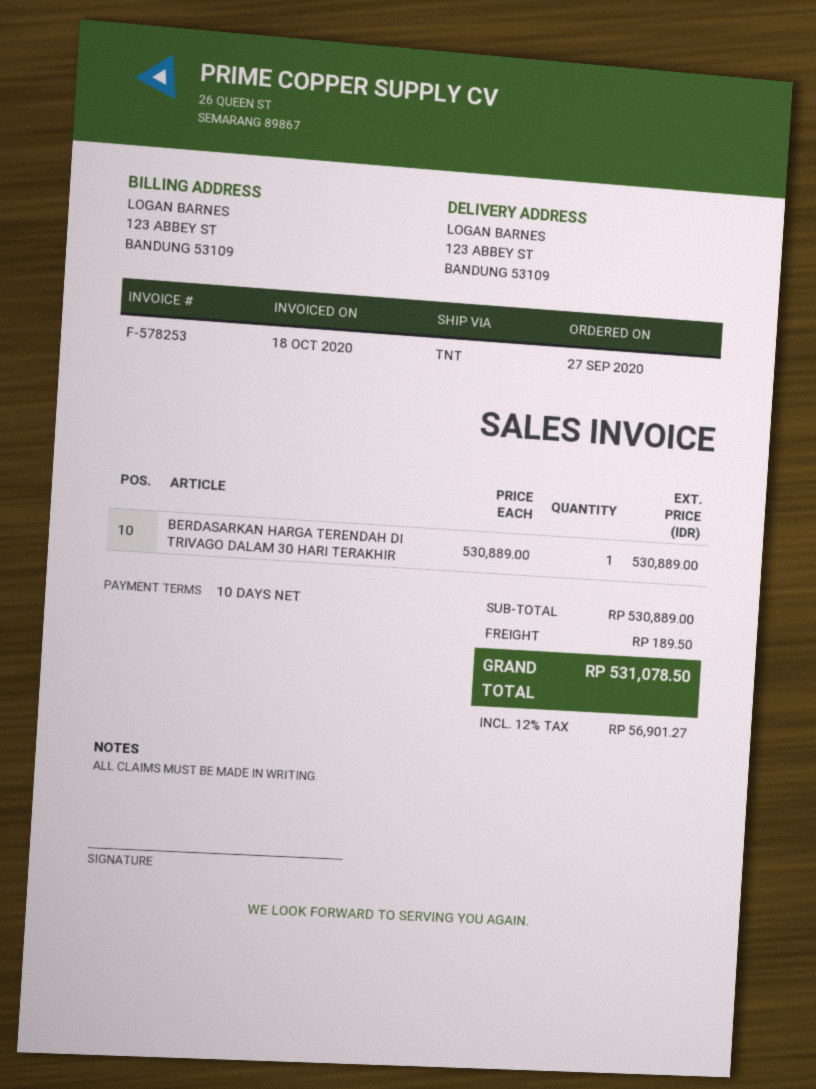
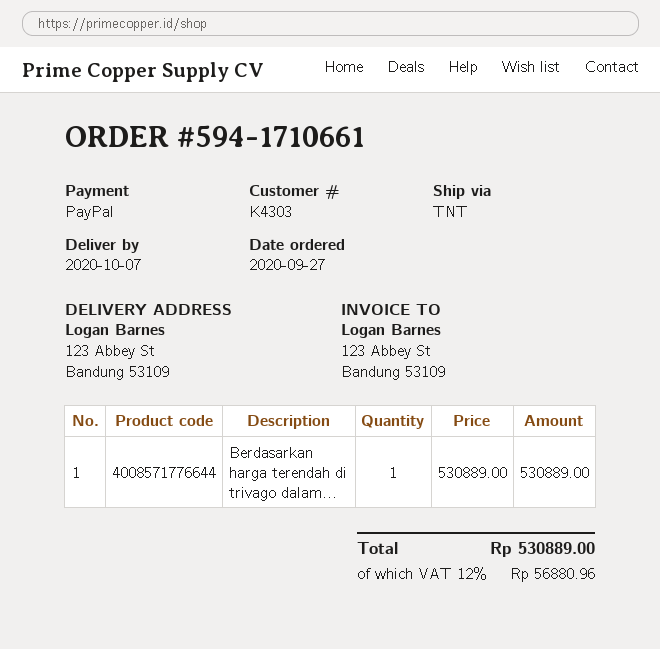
shipping: 189.50 -> none
tax: 12% = 56901.27 -> 12% = 56880.96
total: 531078.50 -> 530889.00

